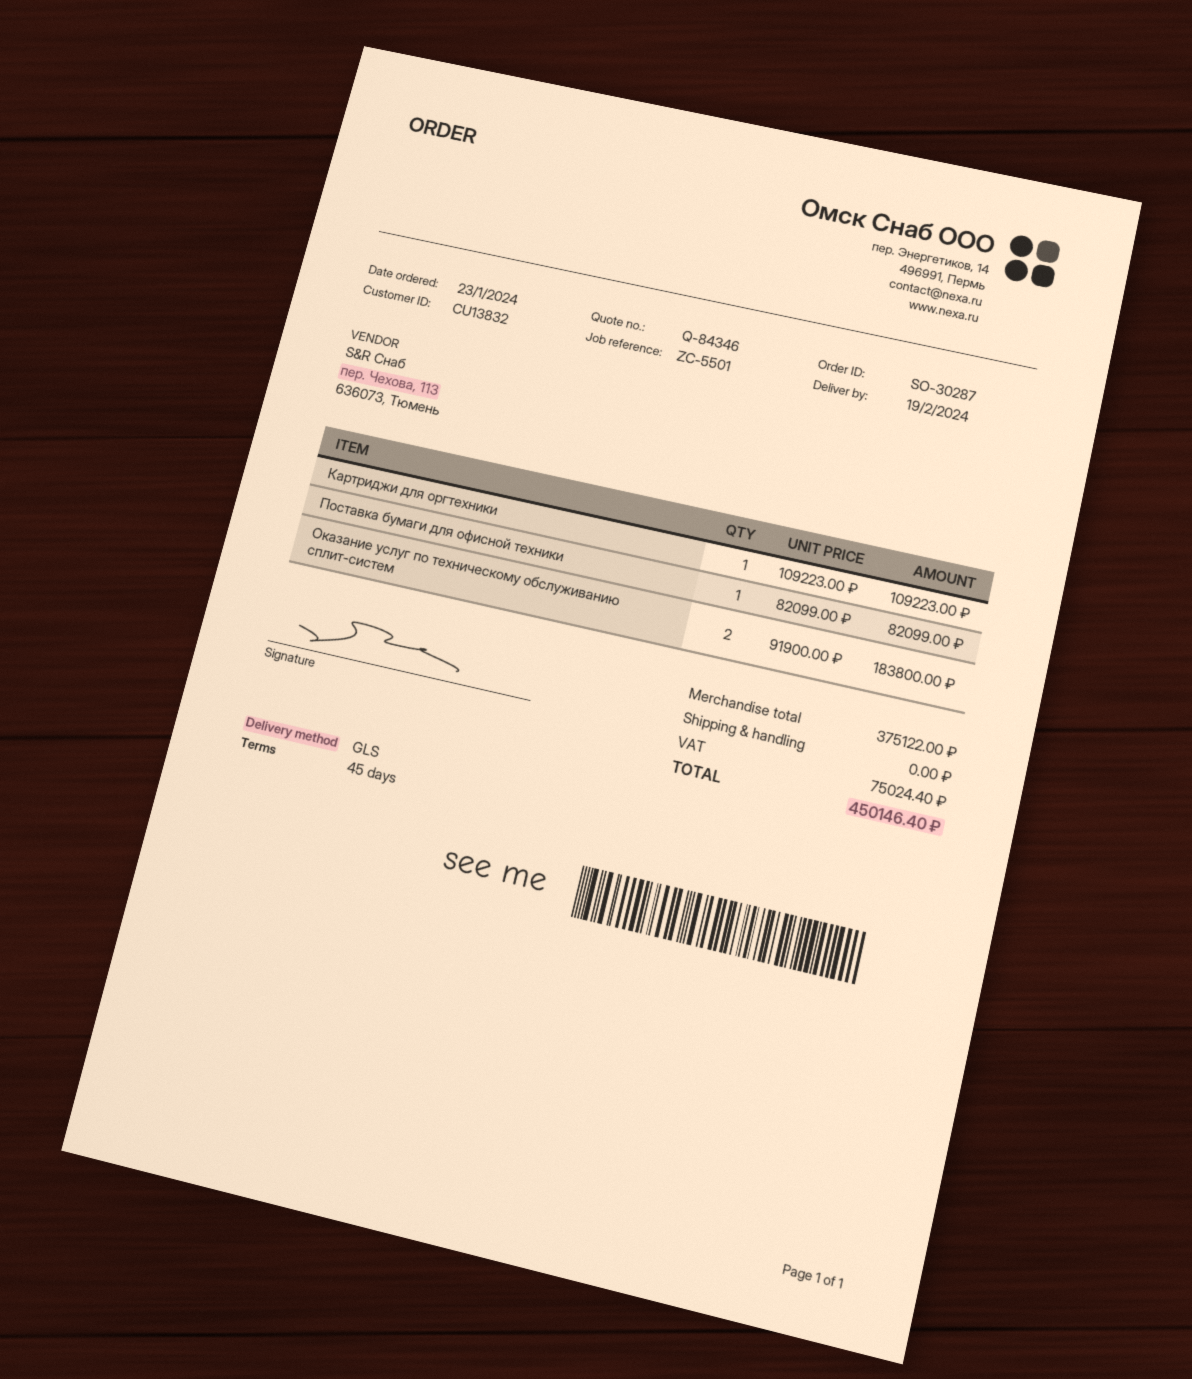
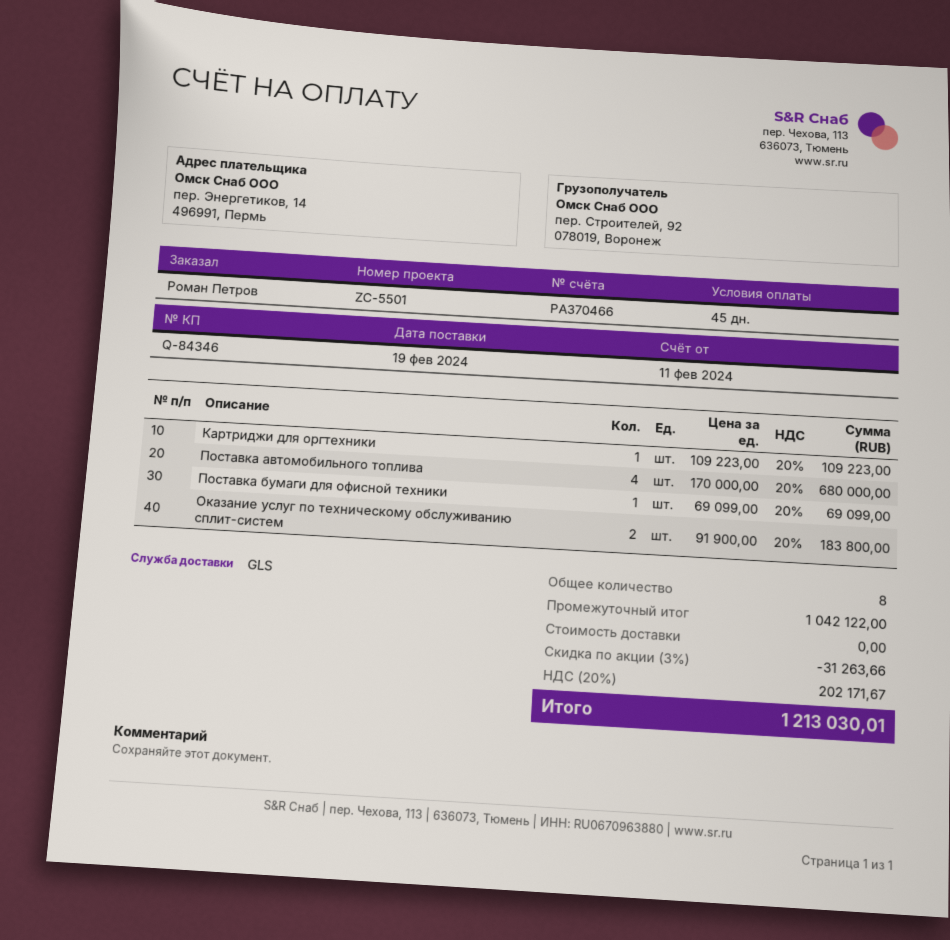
Поставка бумаги для офисной техники: 1 x 82099.00 = 82099.00 -> 1 x 69099.00 = 69099.00
Поставка автомобильного топлива: none -> 4 x 170000.00 = 680000.00
subtotal: 375122.00 -> 1042122.00
discount: none -> 3% = 31263.66
tax: 75024.40 -> 202171.67
total: 450146.40 -> 1213030.01

